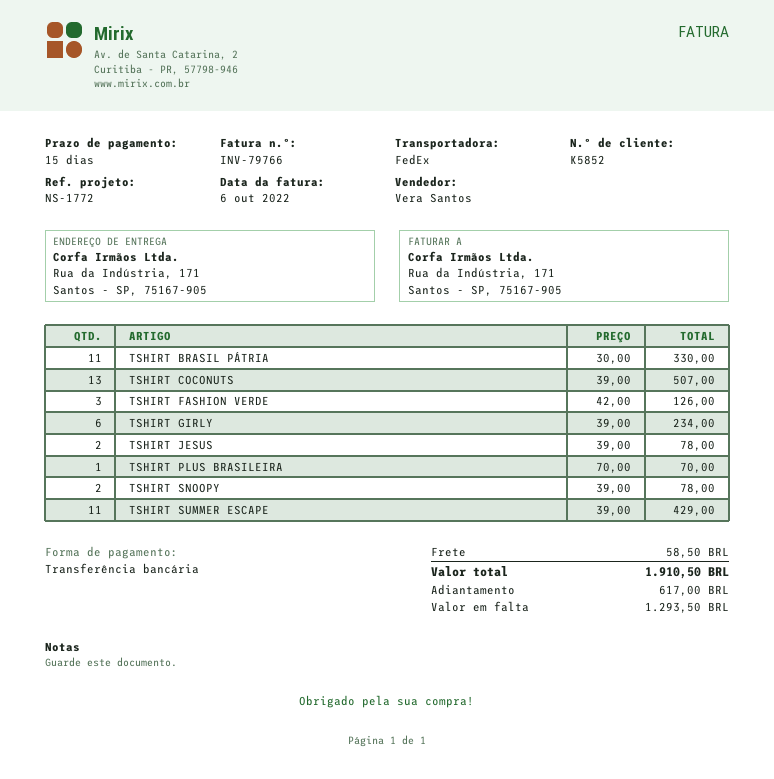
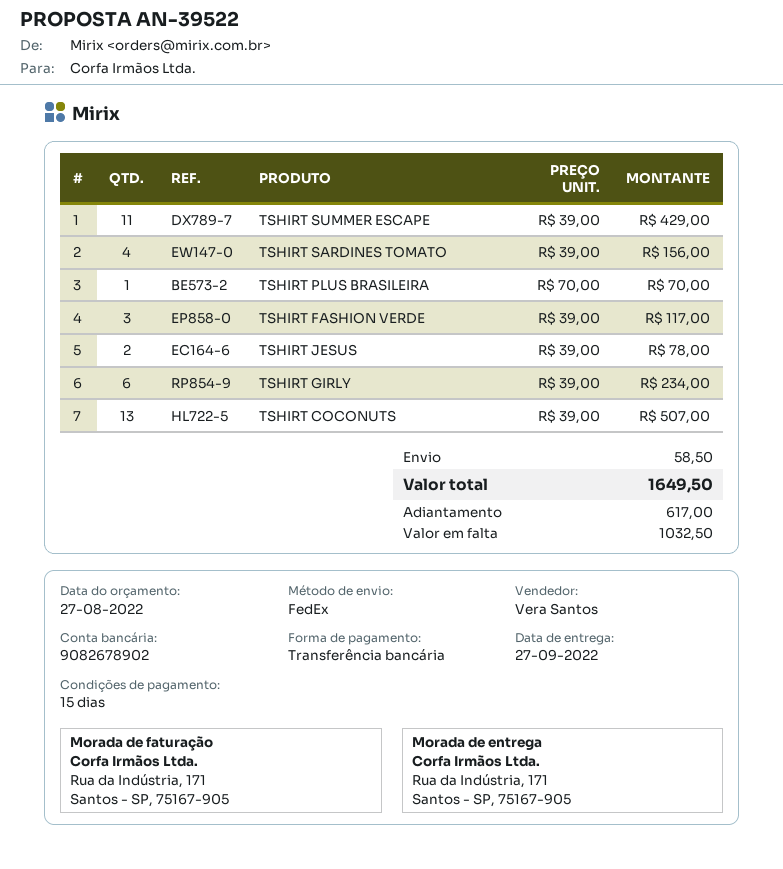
TSHIRT BRASIL PÁTRIA: 11 x 30.00 = 330.00 -> none
TSHIRT FASHION VERDE: 3 x 42.00 = 126.00 -> 3 x 39.00 = 117.00
TSHIRT SNOOPY: 2 x 39.00 = 78.00 -> none
TSHIRT SARDINES TOMATO: none -> 4 x 39.00 = 156.00
total: 1910.50 -> 1649.50
balance: 1293.50 -> 1032.50

